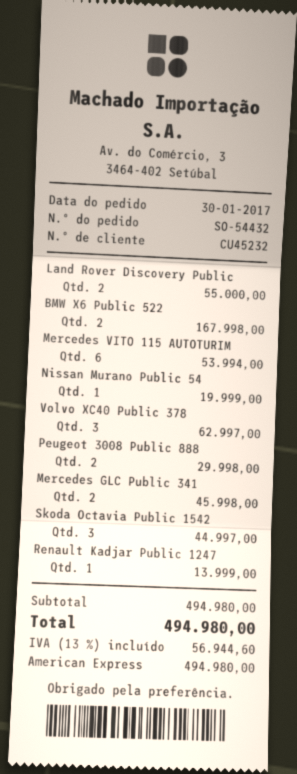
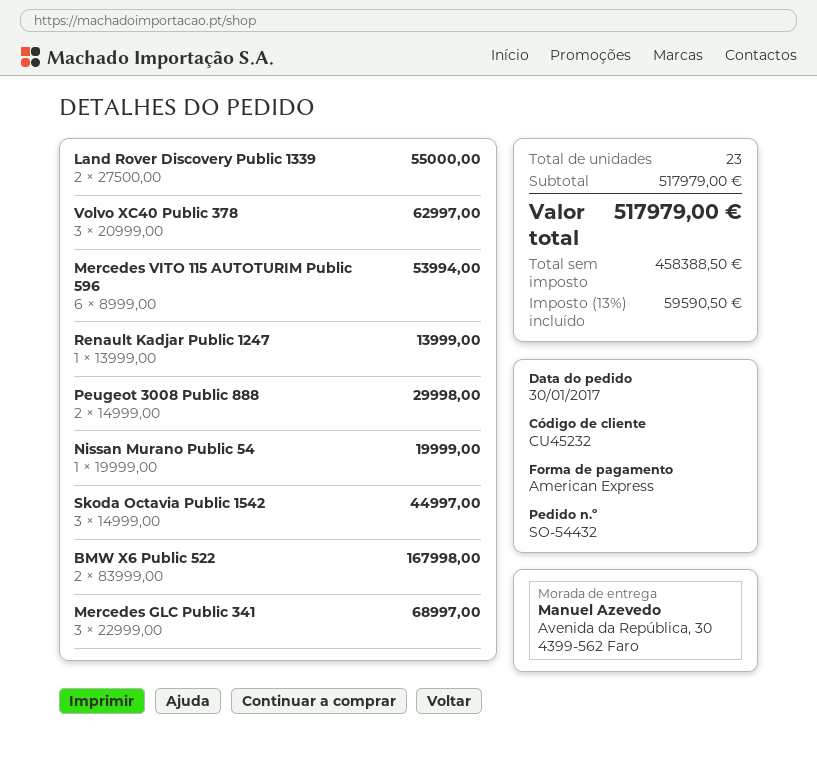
Mercedes GLC Public 341: 2 for 45998.00 -> 3 for 68997.00
subtotal: 494980.00 -> 517979.00
tax: 13% = 56944.60 -> 13% = 59590.50
total: 494980.00 -> 517979.00

